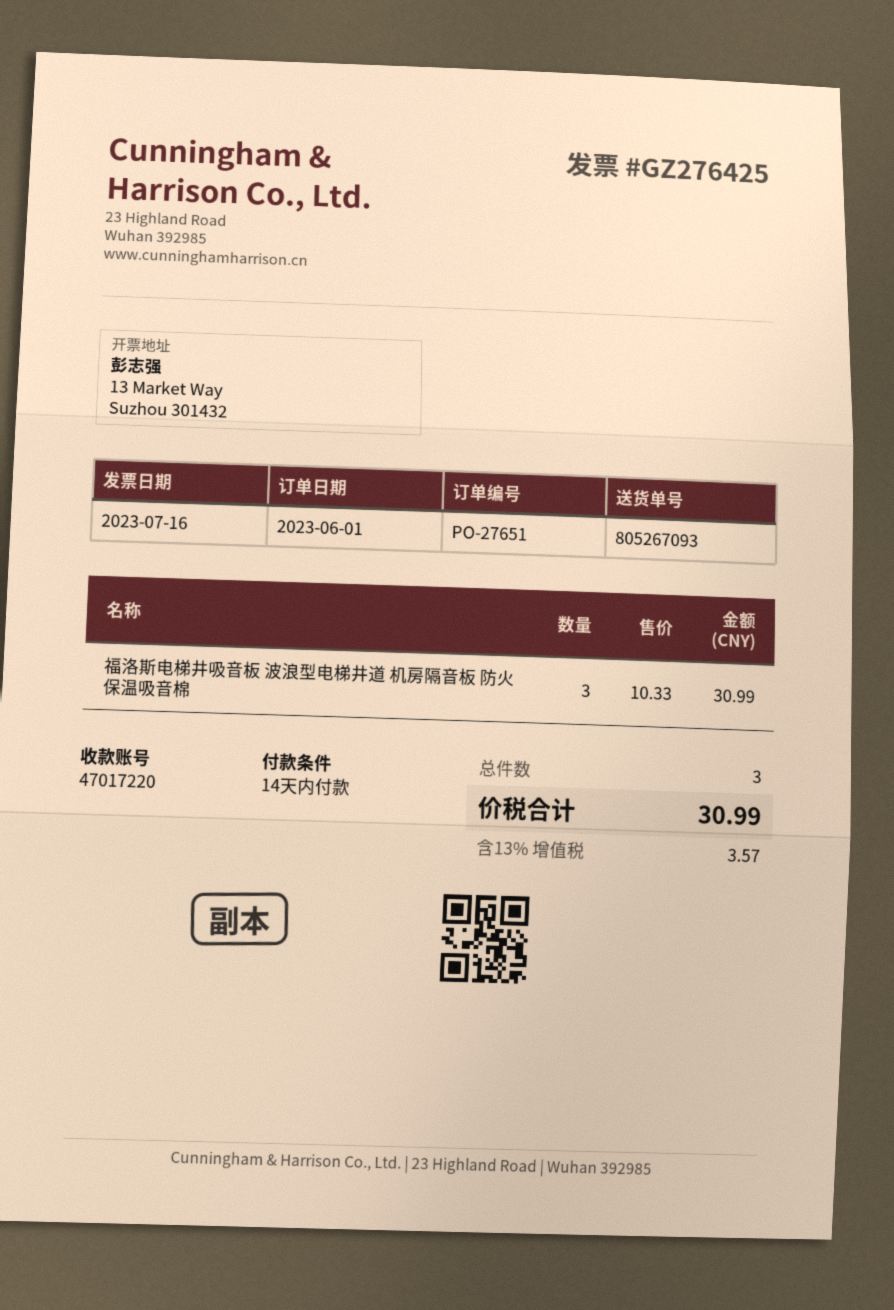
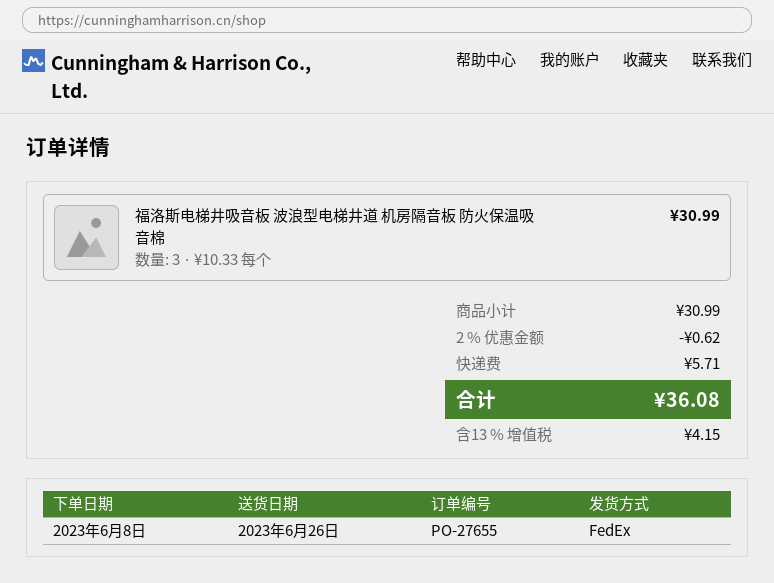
order number: PO-27651 -> PO-27655
order date: 2023-06-01 -> 2023-06-08
discount: none -> 2% = 0.62
shipping: none -> 5.71
tax: 13% = 3.57 -> 13% = 4.15
total: 30.99 -> 36.08

